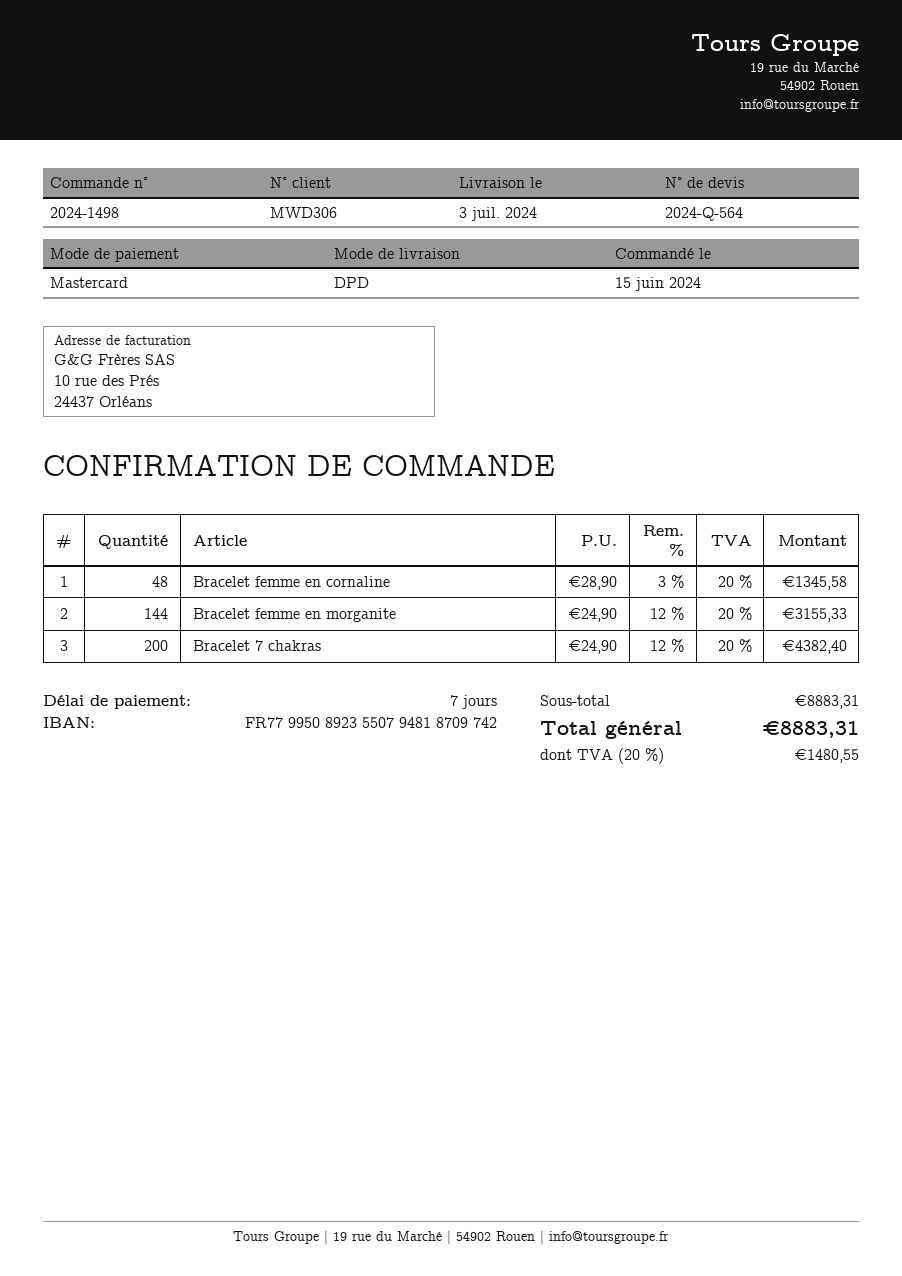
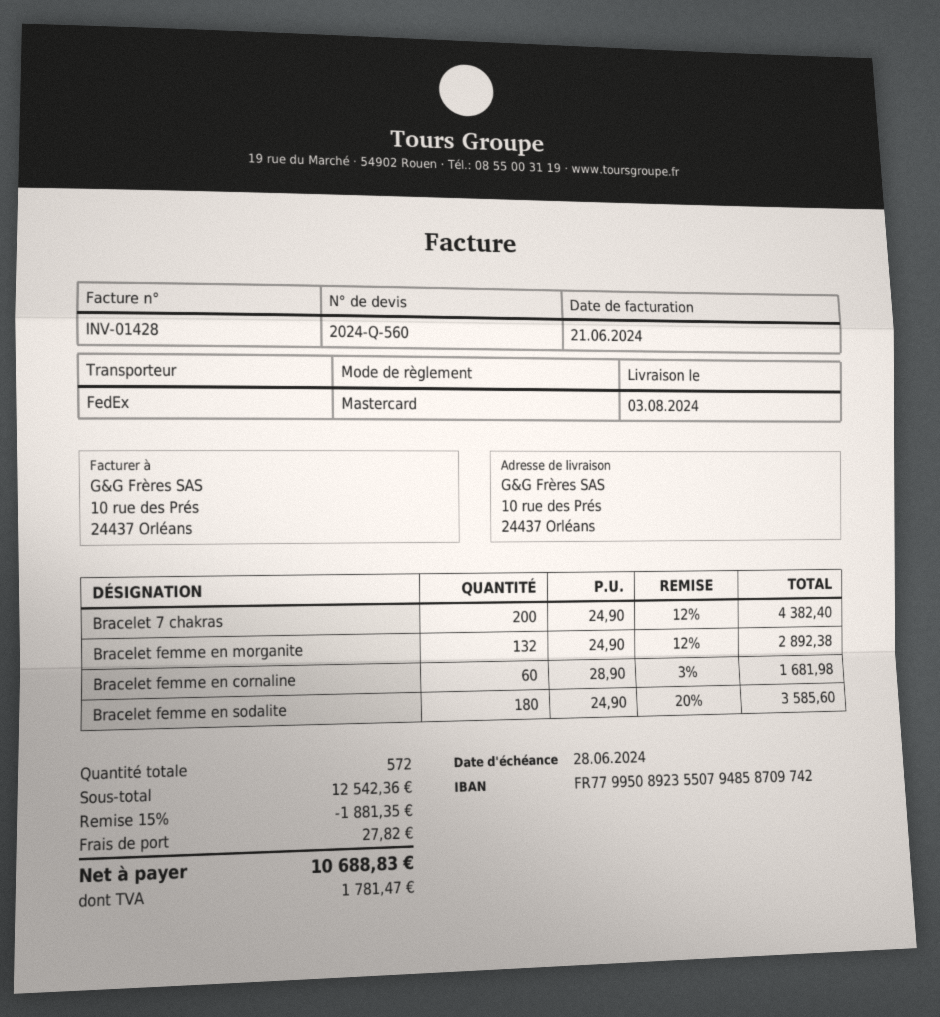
quote number: 2024-Q-564 -> 2024-Q-560
delivery date: 2024-07-03 -> 2024-08-03
bank account: FR7799508923550794818709742 -> FR7799508923550794858709742
shipping method: DPD -> FedEx
Bracelet femme en cornaline: 48 x 28.90 - 3% = 1345.58 -> 60 x 28.90 - 3% = 1681.98
Bracelet femme en morganite: 144 x 24.90 - 12% = 3155.33 -> 132 x 24.90 - 12% = 2892.38
Bracelet femme en sodalite: none -> 180 x 24.90 - 20% = 3585.60
subtotal: 8883.31 -> 12542.36
discount: none -> 15% = 1881.35
shipping: none -> 27.82
tax: 1480.55 -> 1781.47
total: 8883.31 -> 10688.83

